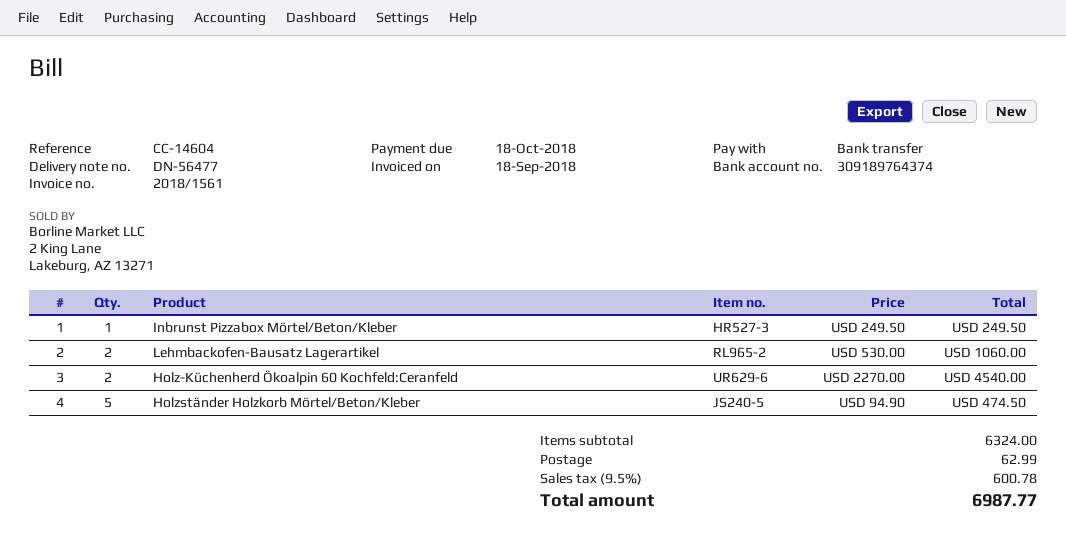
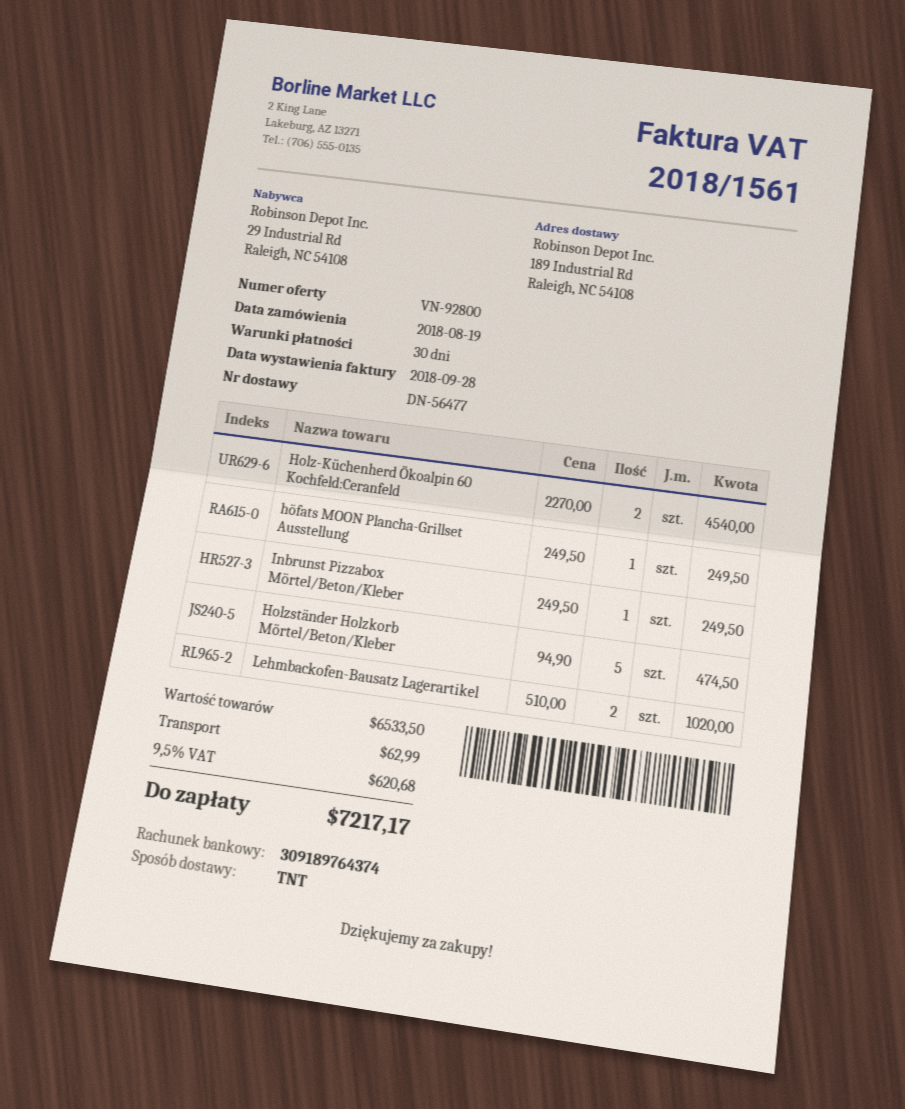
invoice date: 2018-09-18 -> 2018-09-28
Lehmbackofen-Bausatz Lagerartikel: 2 x 530.00 = 1060.00 -> 2 x 510.00 = 1020.00
höfats MOON Plancha-Grillset Ausstellung: none -> 1 x 249.50 = 249.50
subtotal: 6324.00 -> 6533.50
tax: 9.5% = 600.78 -> 9.5% = 620.68
total: 6987.77 -> 7217.17

